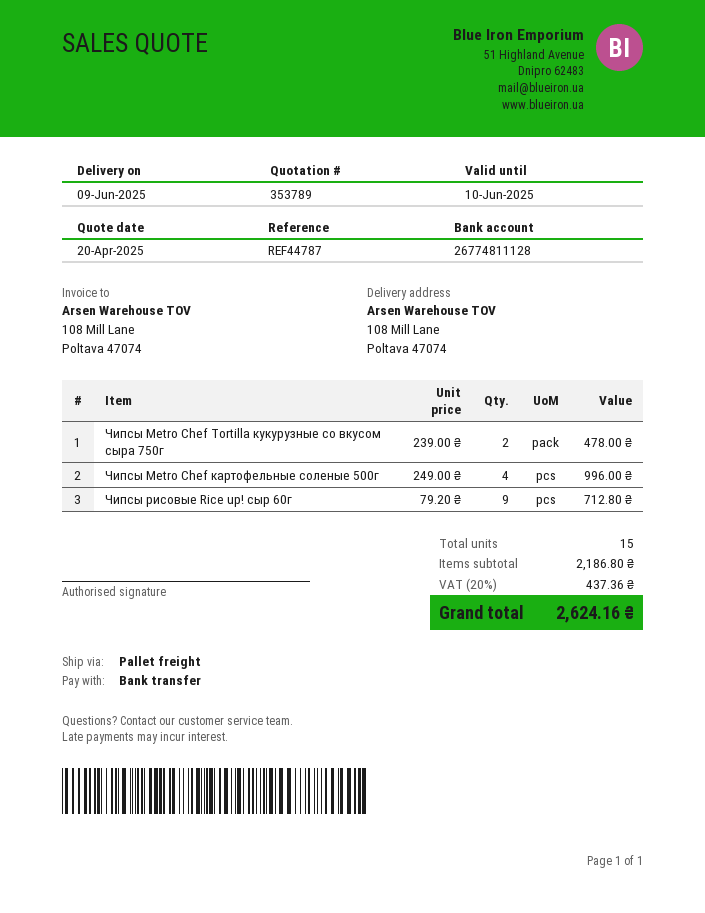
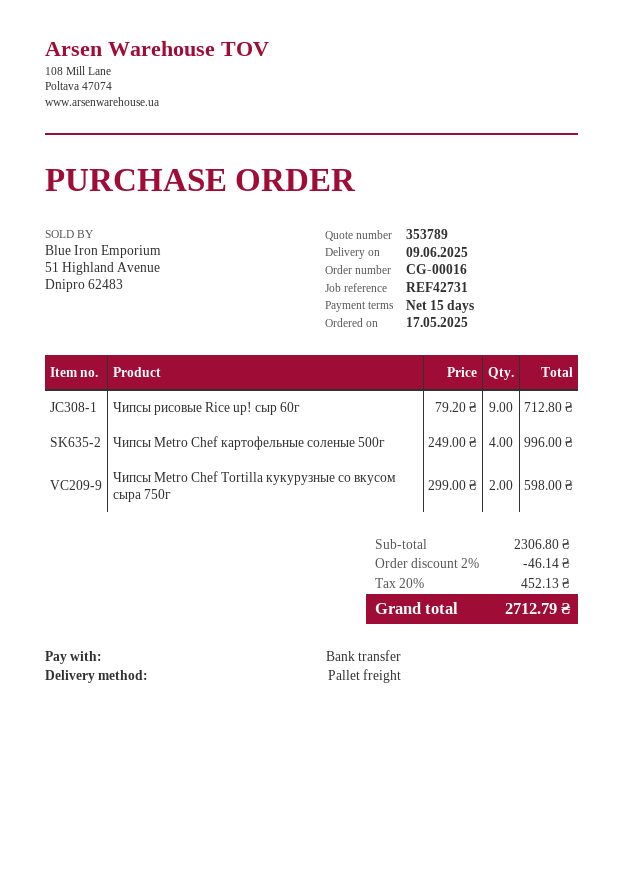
reference: REF44787 -> REF42731
Чипсы Metro Chef Tortilla кукурузные со вкусом сыра 750г: 2 x 239.00 = 478.00 -> 2 x 299.00 = 598.00
subtotal: 2186.80 -> 2306.80
discount: none -> 2% = 46.14
tax: 20% = 437.36 -> 20% = 452.13
total: 2624.16 -> 2712.79

